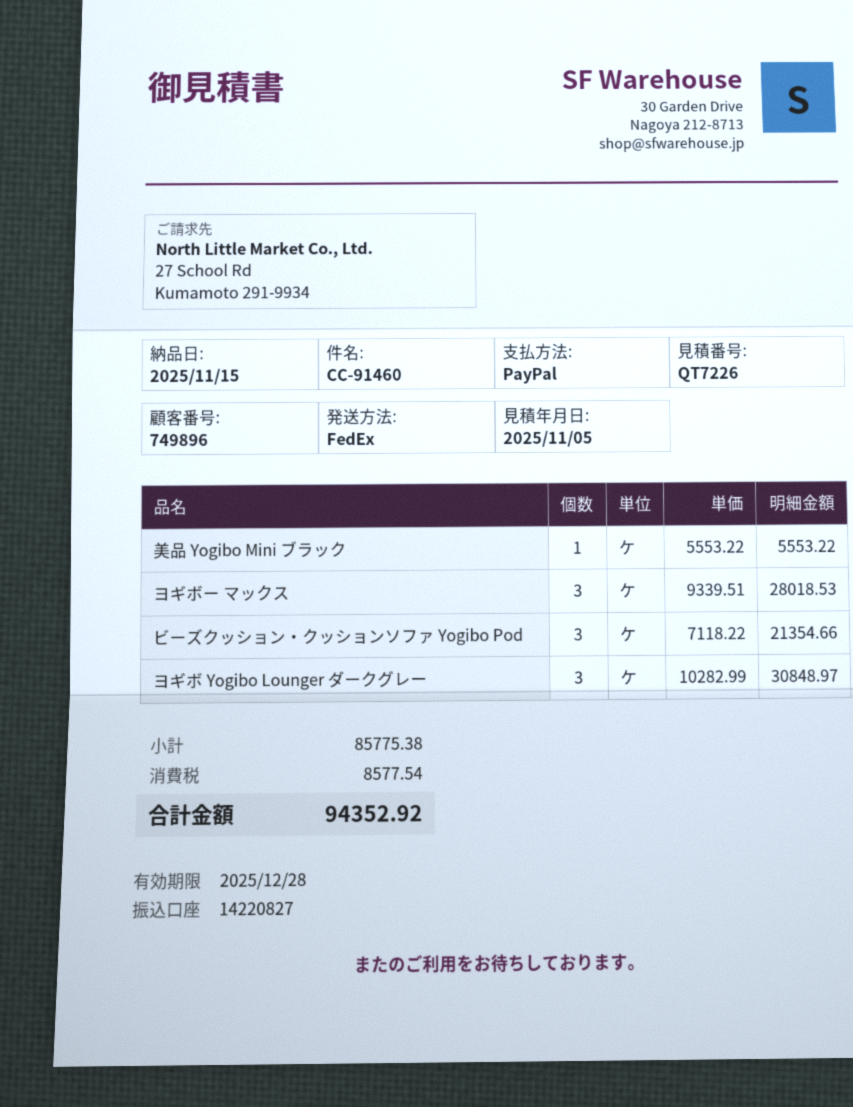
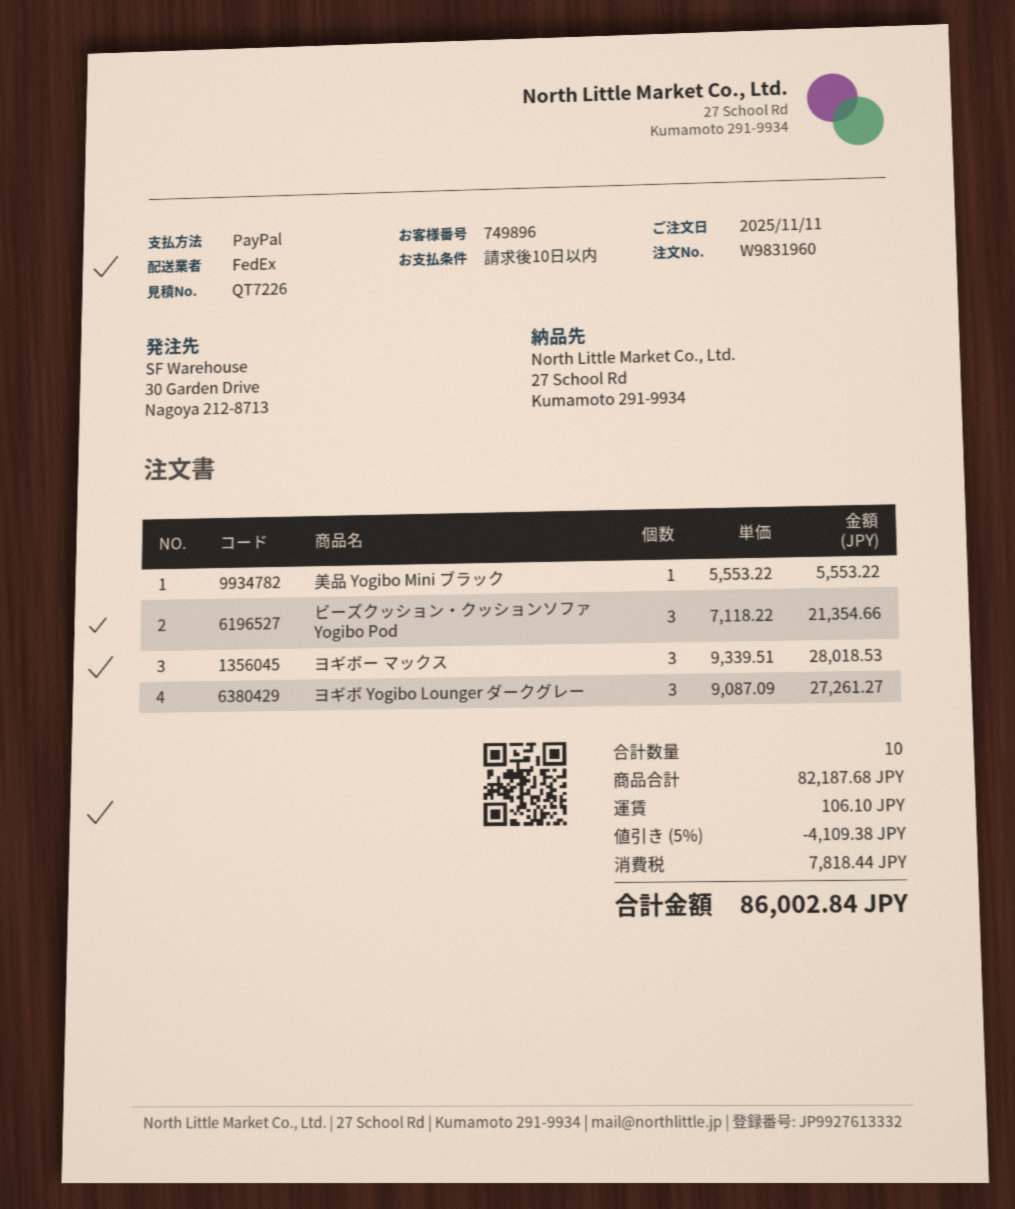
ヨギボ Yogibo Lounger ダークグレー: 3 x 10282.99 = 30848.97 -> 3 x 9087.09 = 27261.27
subtotal: 85775.38 -> 82187.68
discount: none -> 5% = 4109.38
shipping: none -> 106.10
tax: 8577.54 -> 7818.44
total: 94352.92 -> 86002.84

